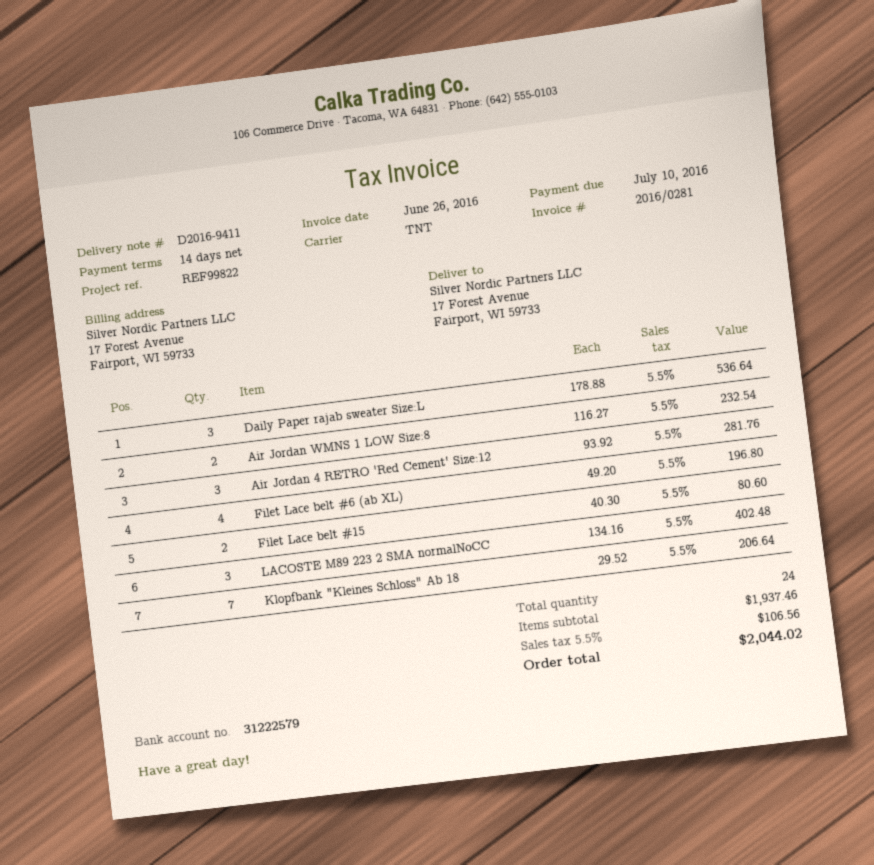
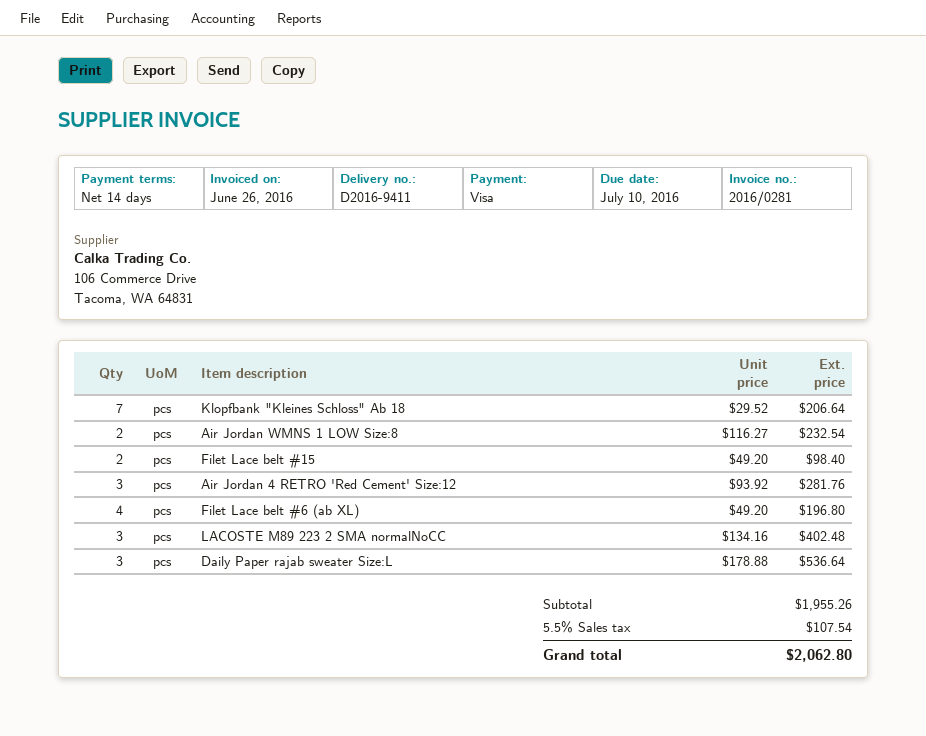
Filet Lace belt #15: 2 x 40.30 = 80.60 -> 2 x 49.20 = 98.40
subtotal: 1937.46 -> 1955.26
tax: 5.5% = 106.56 -> 5.5% = 107.54
total: 2044.02 -> 2062.80

